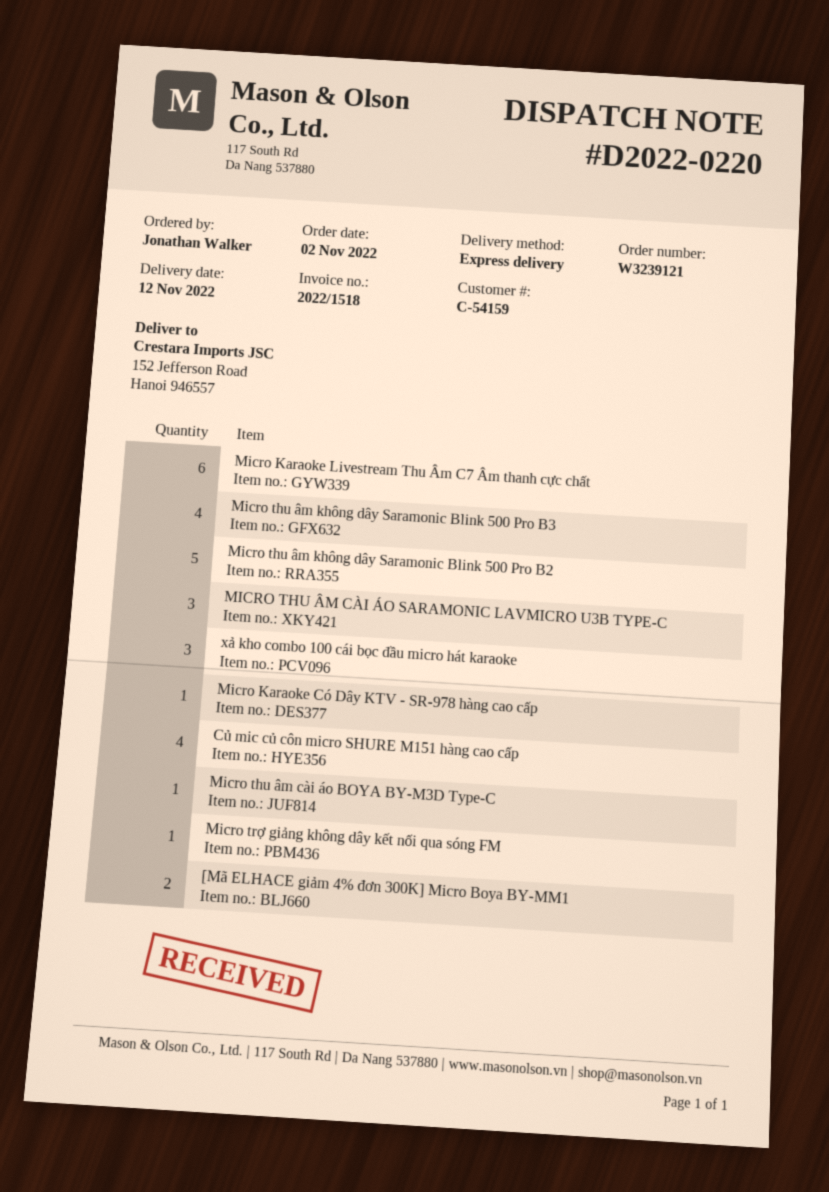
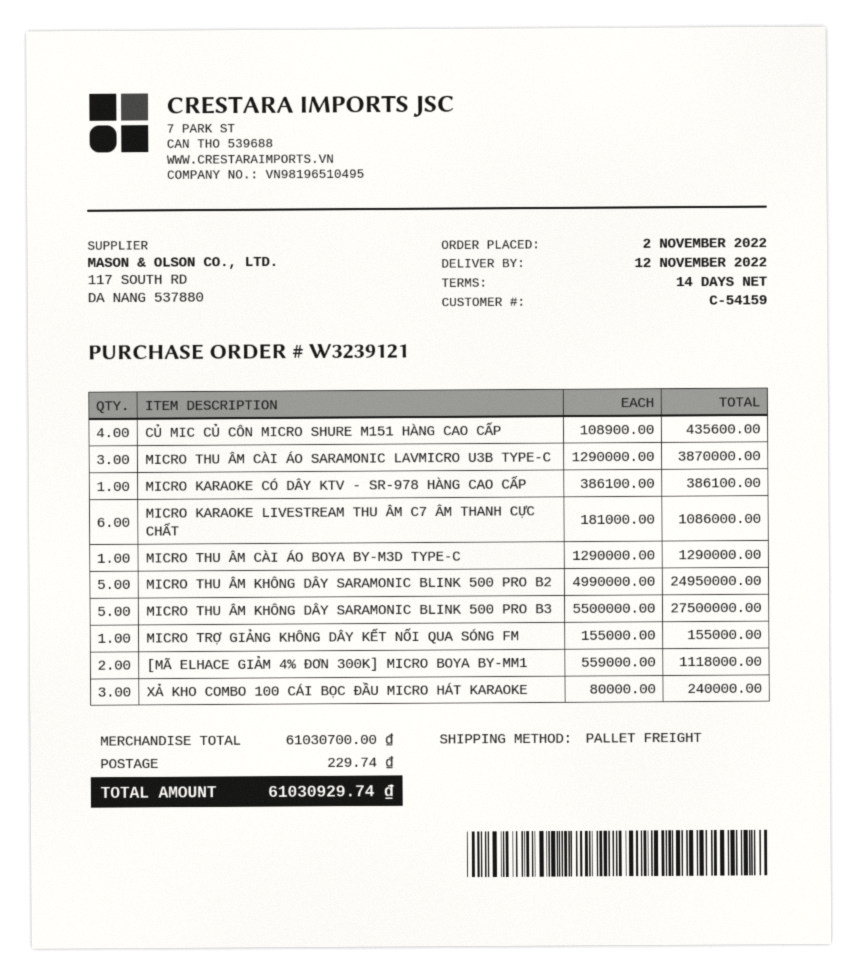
shipping method: express -> pallet freight
Micro thu âm không dây Saramonic Blink 500 Pro B3: 4 -> 5

